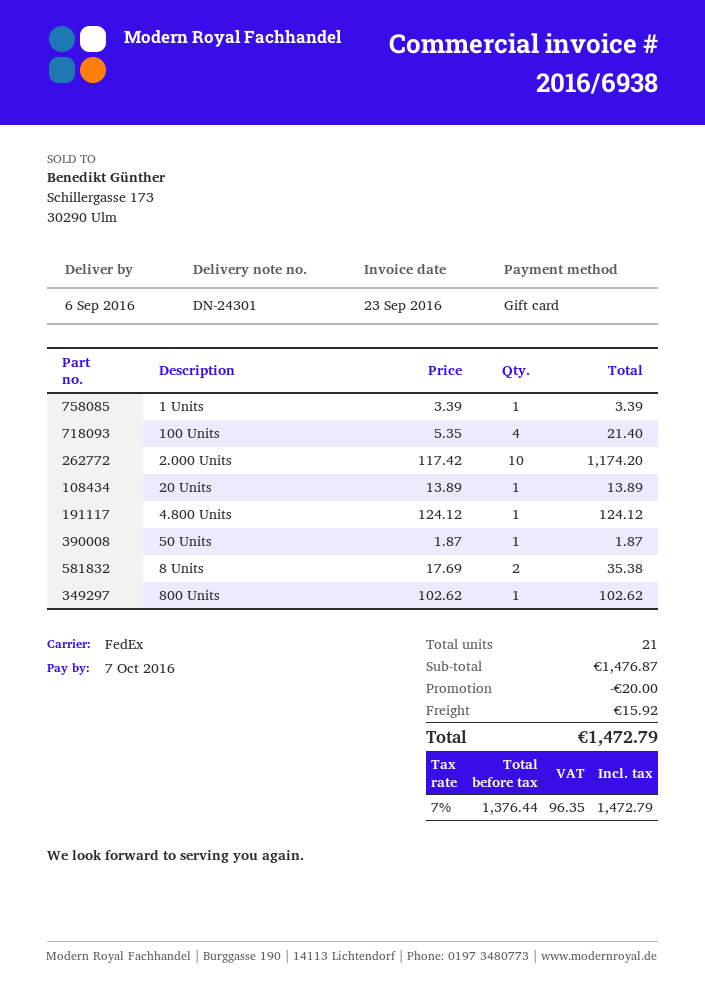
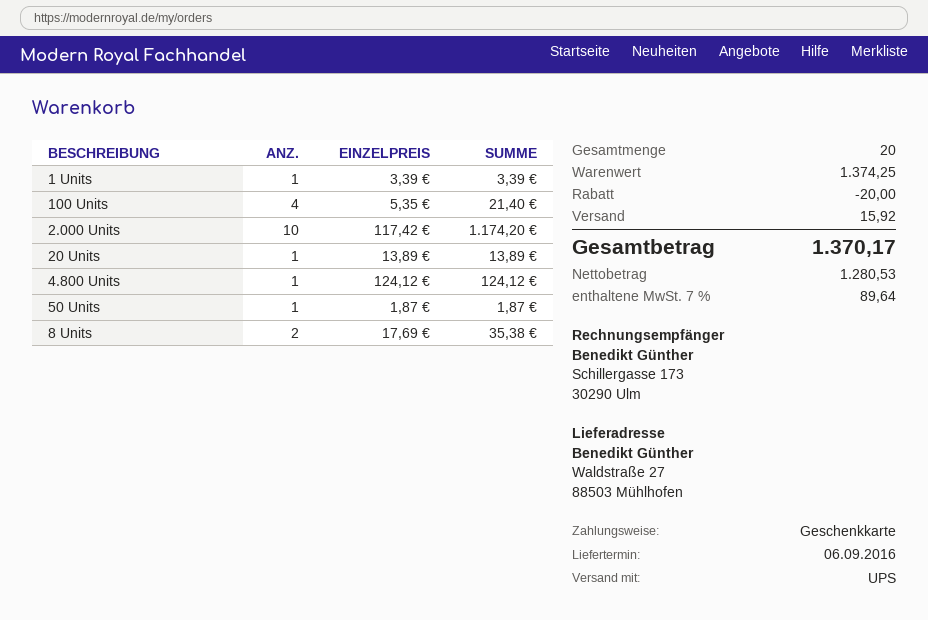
shipping method: FedEx -> UPS
800 Units: 1 x 102.62 = 102.62 -> none
total quantity: 21 -> 20
subtotal: 1476.87 -> 1374.25
net: 1376.44 -> 1280.53
tax: 7% = 96.35 -> 7% = 89.64
total: 1472.79 -> 1370.17

